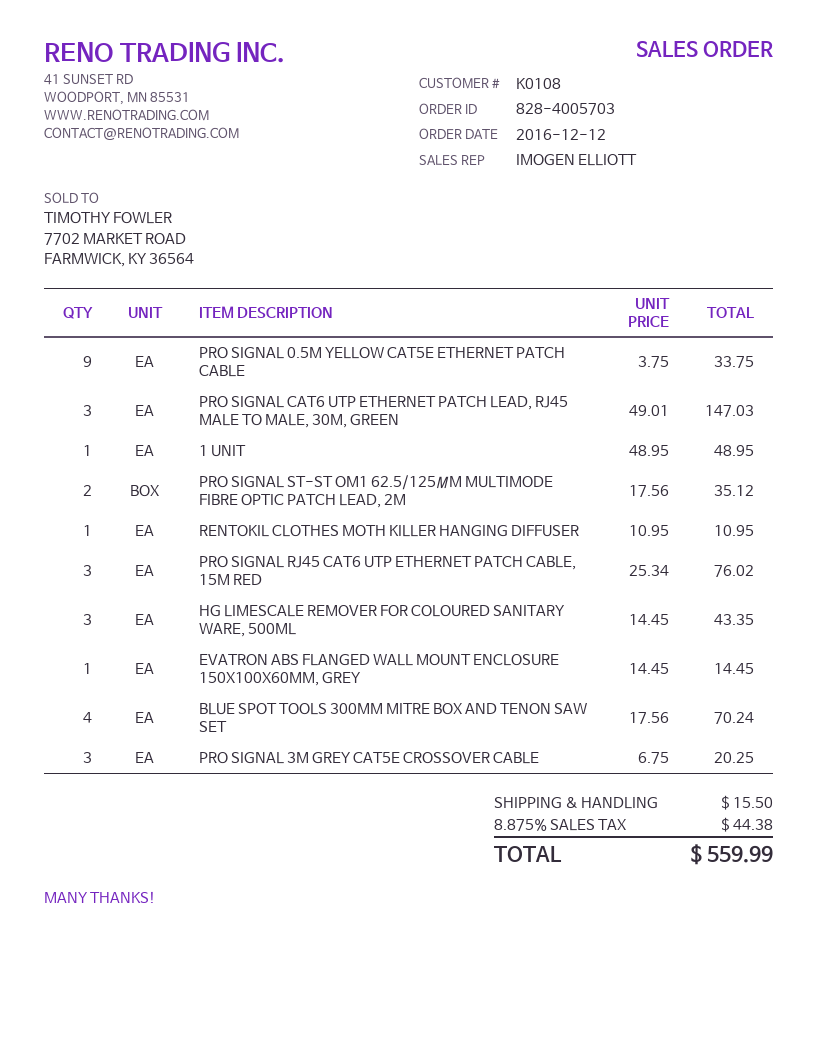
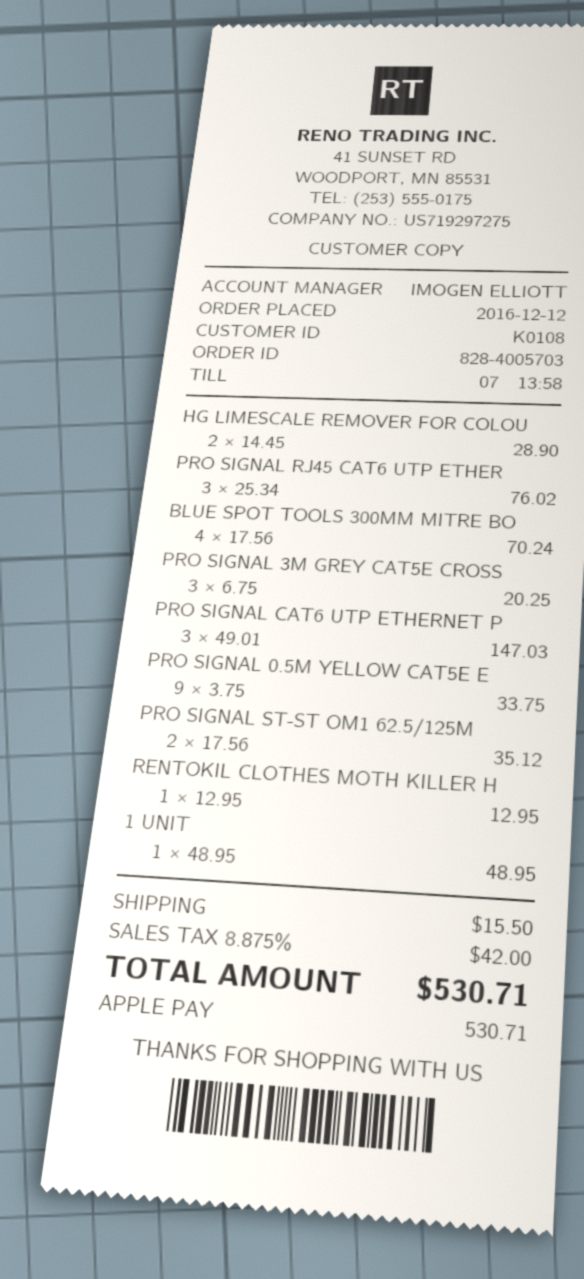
RENTOKIL CLOTHES MOTH KILLER HANGING DIFFUSER: 1 x 10.95 = 10.95 -> 1 x 12.95 = 12.95
HG LIMESCALE REMOVER FOR COLOURED SANITARY WARE, 500ML: 3 x 14.45 = 43.35 -> 2 x 14.45 = 28.90
EVATRON ABS FLANGED WALL MOUNT ENCLOSURE 150X100X60MM, GREY: 1 x 14.45 = 14.45 -> none
tax: 8.875% = 44.38 -> 8.875% = 42.00
total: 559.99 -> 530.71

